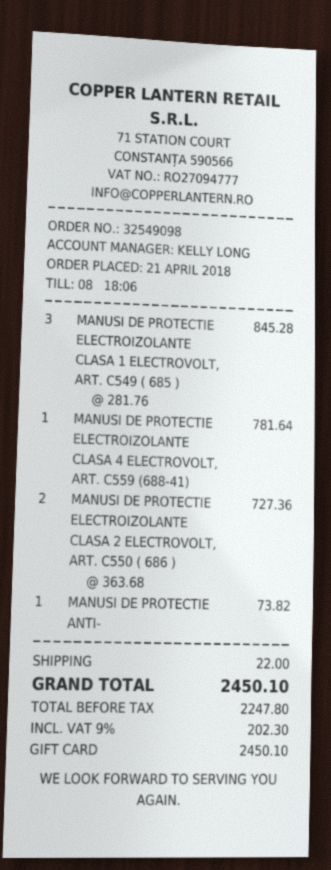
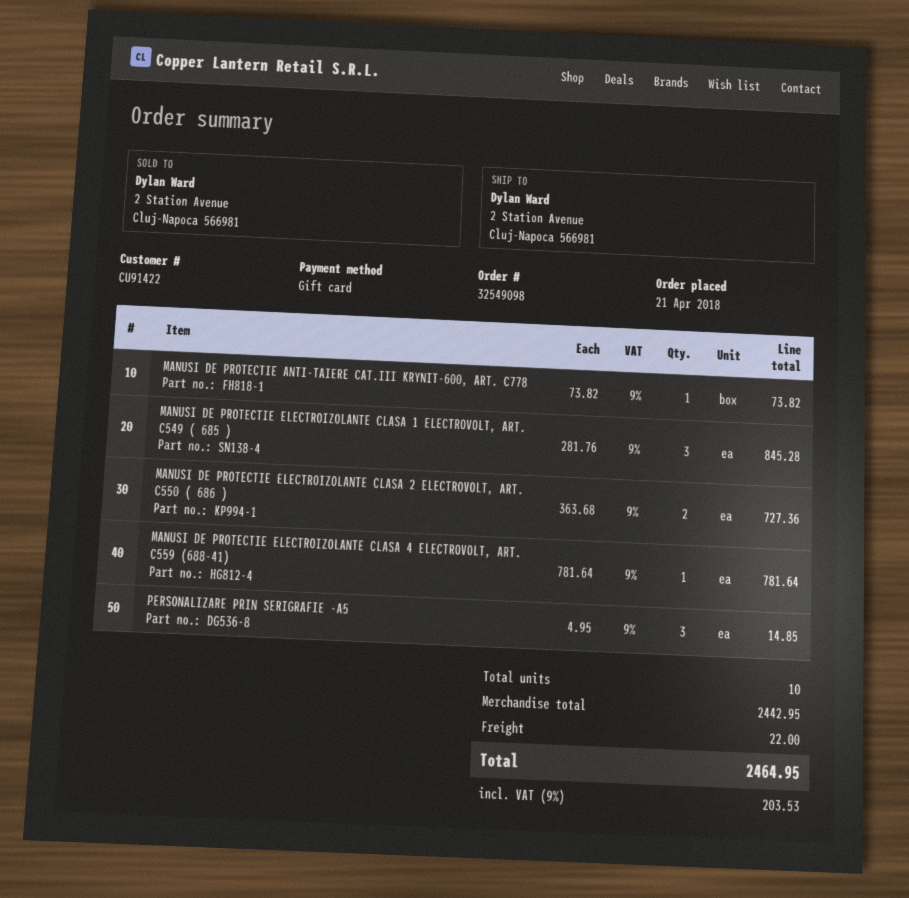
PERSONALIZARE PRIN SERIGRAFIE -A5: none -> 3 x 4.95 = 14.85
tax: 9% = 202.30 -> 9% = 203.53
total: 2450.10 -> 2464.95

